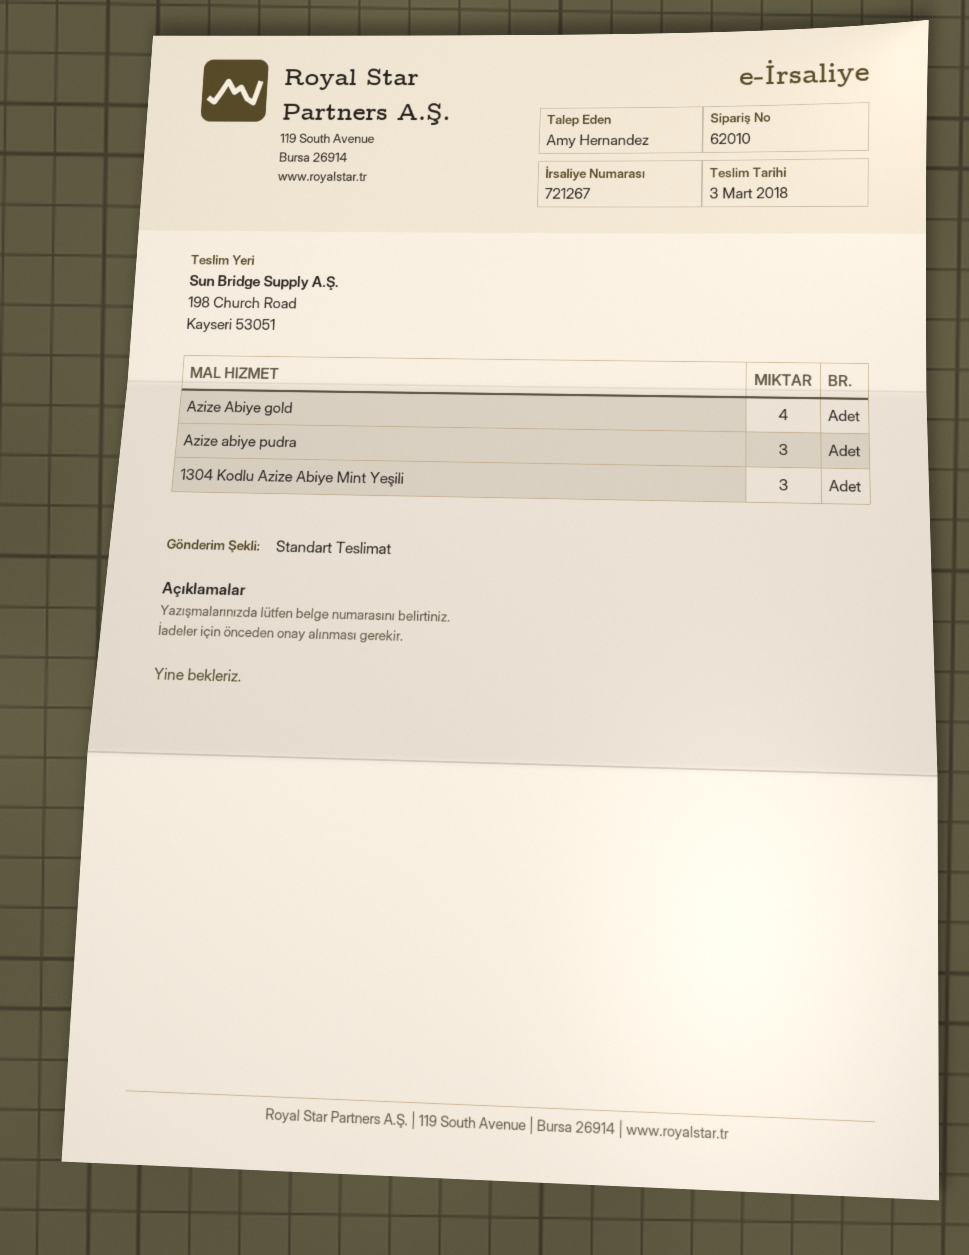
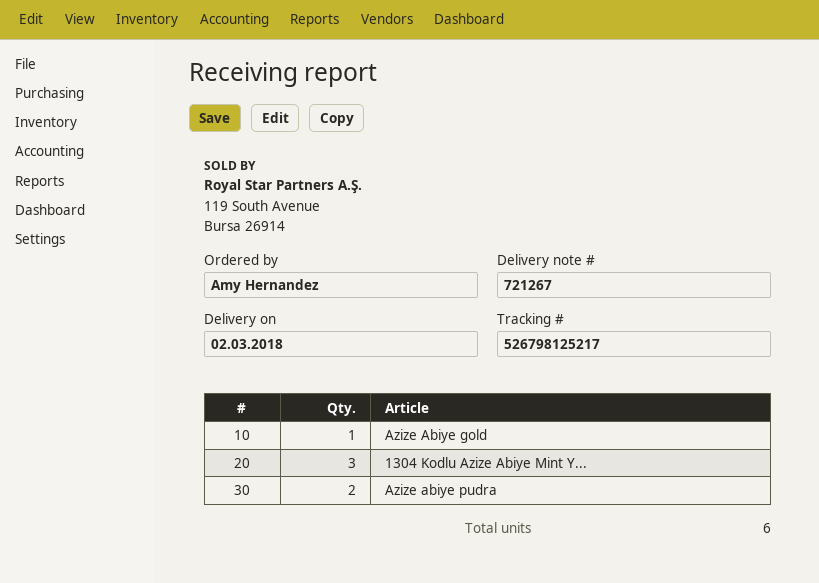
delivery date: 2018-03-03 -> 2018-03-02
Azize Abiye gold: 4 -> 1
Azize abiye pudra: 3 -> 2

